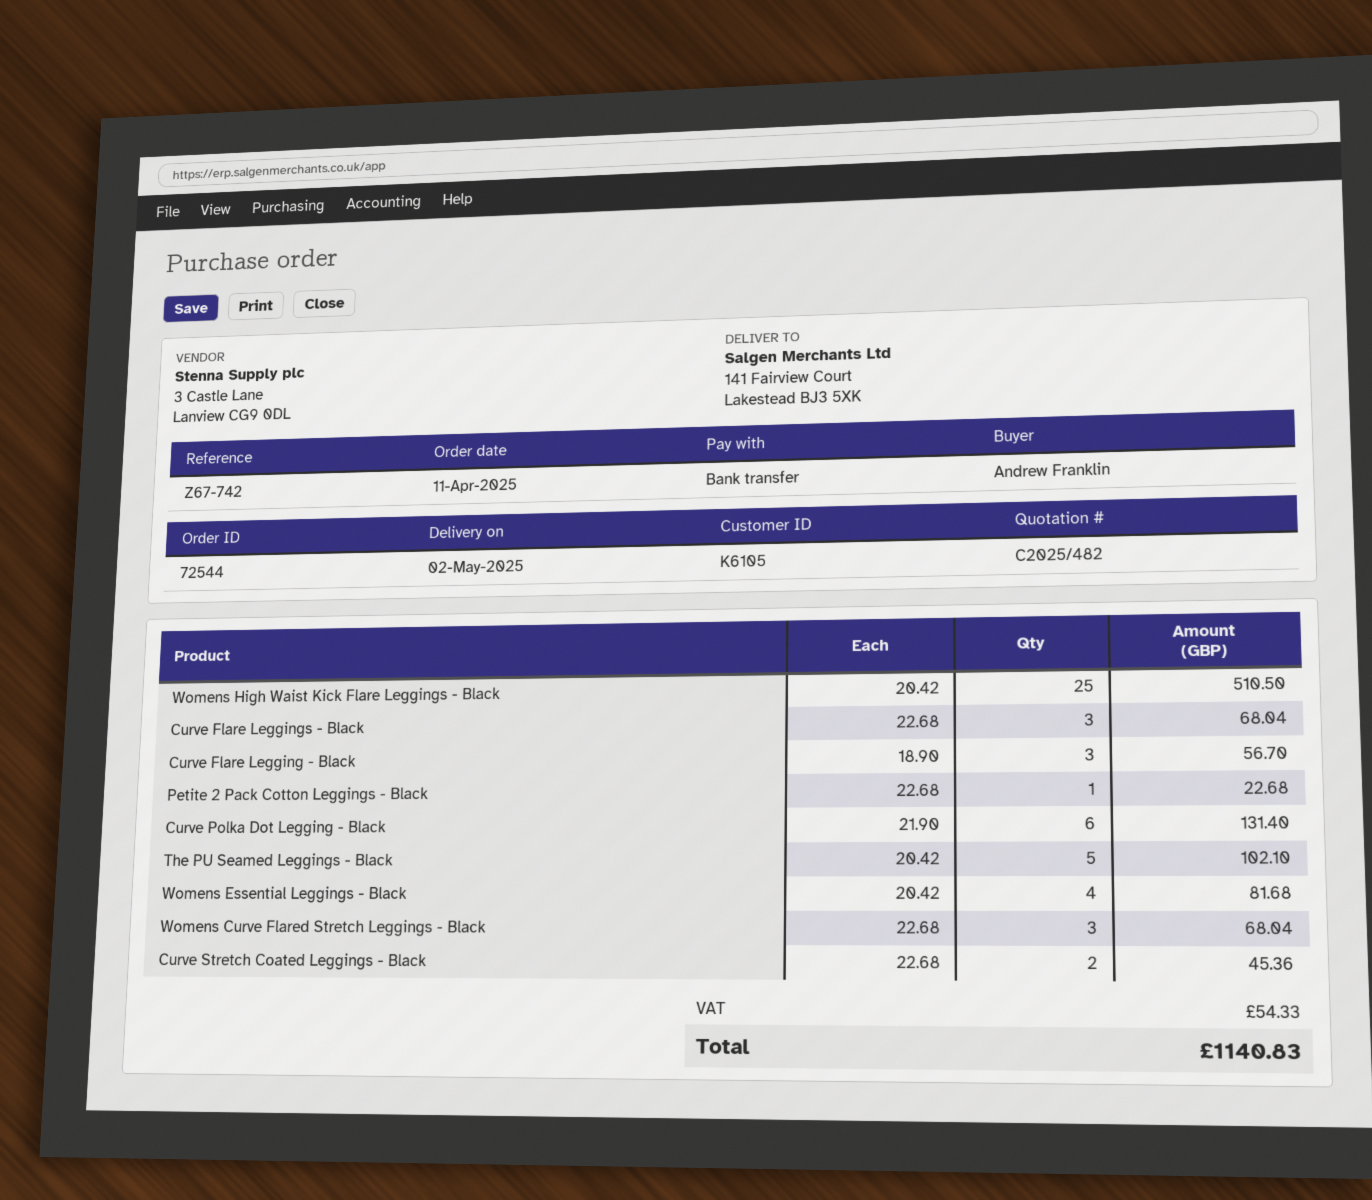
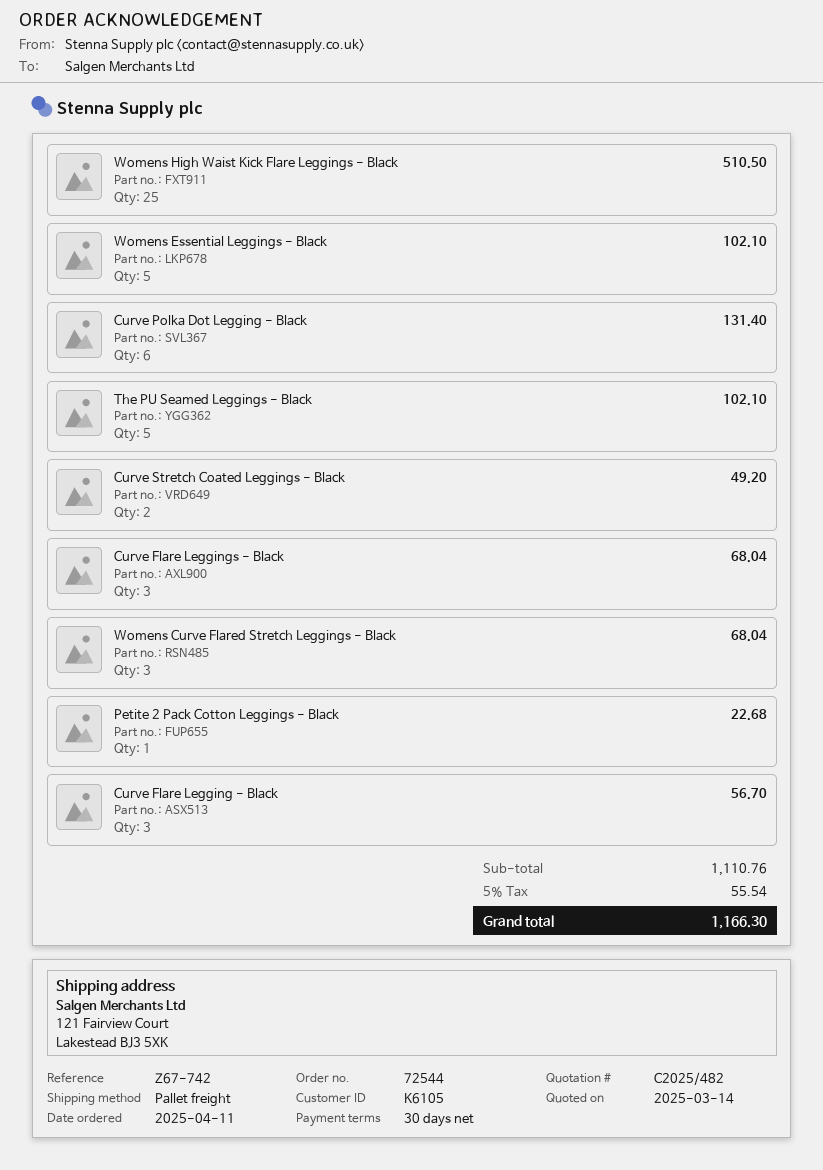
ship to: 141 Fairview Court, Lakestead BJ3 5XK -> 121 Fairview Court, Lakestead BJ3 5XK
Womens Essential Leggings - Black: 4 for 81.68 -> 5 for 102.10
Curve Stretch Coated Leggings - Black: 2 for 45.36 -> 2 for 49.20
tax: 54.33 -> 55.54
total: 1140.83 -> 1166.30

